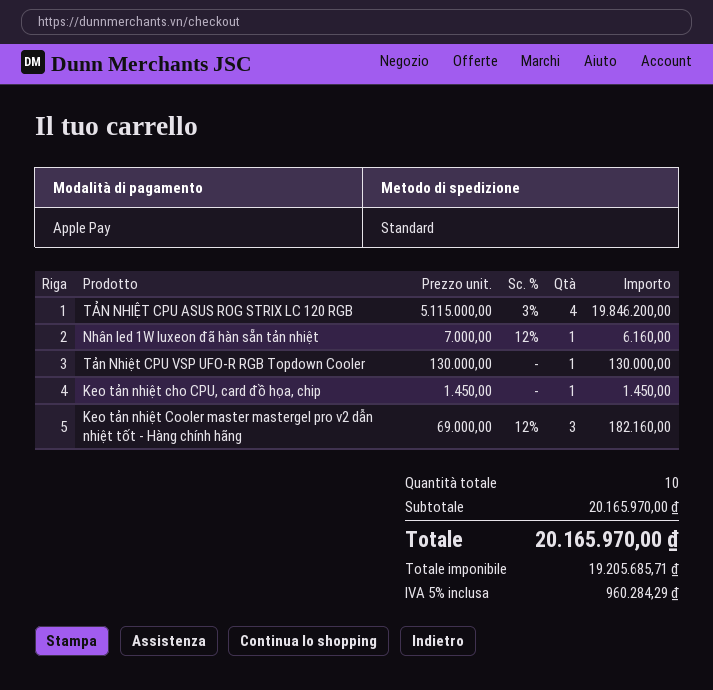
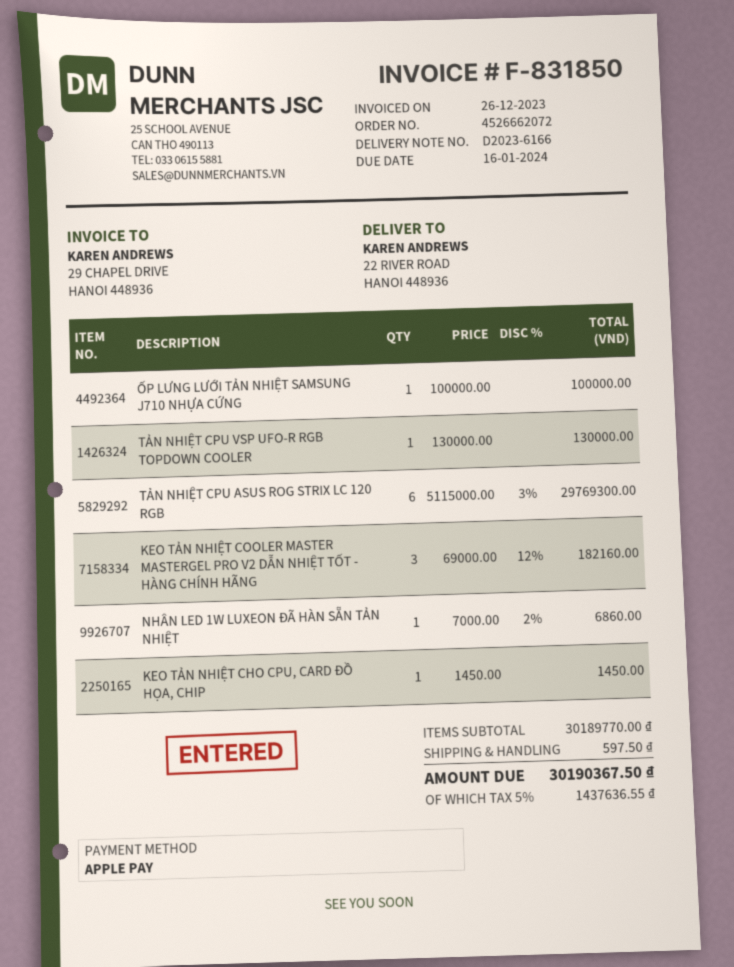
TẢN NHIỆT CPU ASUS ROG STRIX LC 120 RGB: 4 x 5115000.00 - 3% = 19846200.00 -> 6 x 5115000.00 - 3% = 29769300.00
Nhân led 1W luxeon đã hàn sẵn tản nhiệt: 1 x 7000.00 - 12% = 6160.00 -> 1 x 7000.00 - 2% = 6860.00
ỐP LƯNG LƯỚI TẢN NHIỆT SAMSUNG J710 NHỰA CỨNG: none -> 1 x 100000.00 = 100000.00
subtotal: 20165970.00 -> 30189770.00
shipping: none -> 597.50
tax: 5% = 960284.29 -> 5% = 1437636.55
total: 20165970.00 -> 30190367.50

